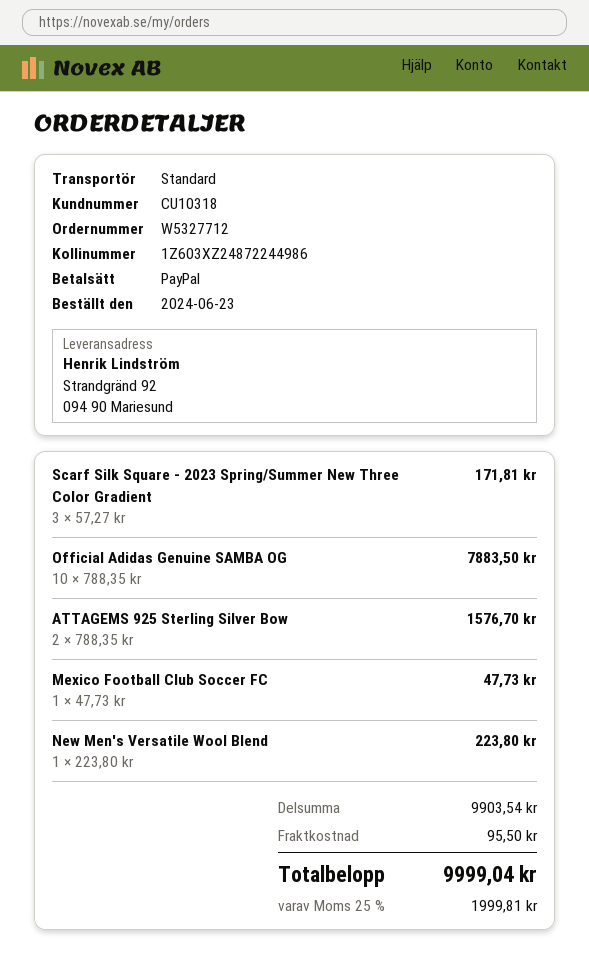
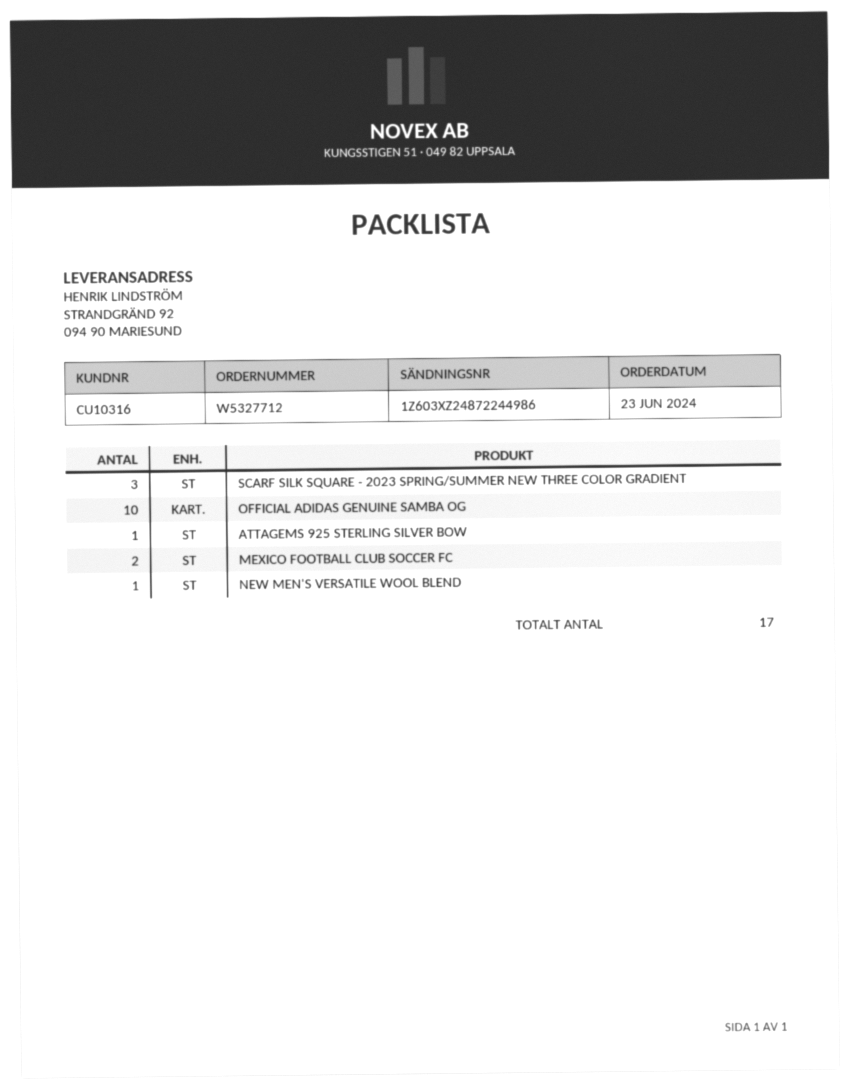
customer number: CU10318 -> CU10316
ATTAGEMS 925 Sterling Silver Bow: 2 -> 1
Mexico Football Club Soccer FC: 1 -> 2

